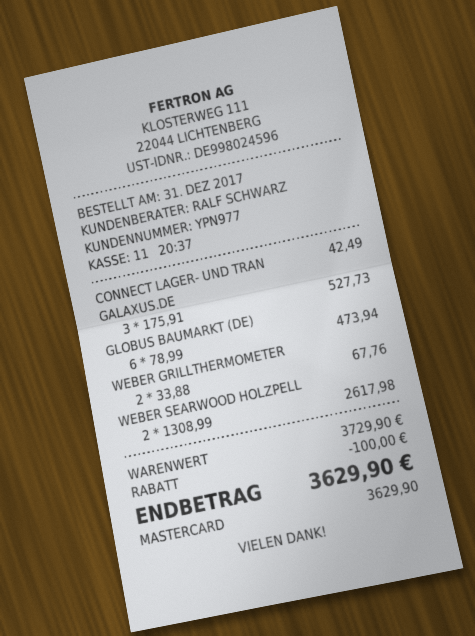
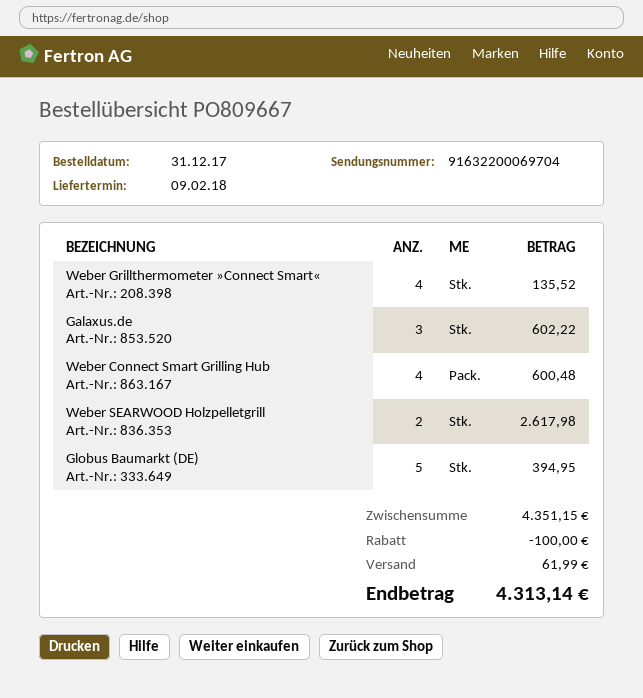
CONNECT LAGER- UND TRAN: 1 for 42.49 -> none
GALAXUS.DE: 3 for 527.73 -> 3 for 602.22
GLOBUS BAUMARKT (DE): 6 for 473.94 -> 5 for 394.95
WEBER GRILLTHERMOMETER: 2 for 67.76 -> 4 for 135.52
Weber Connect Smart Grilling Hub: none -> 4 for 600.48
subtotal: 3729.90 -> 4351.15
shipping: none -> 61.99
total: 3629.90 -> 4313.14

